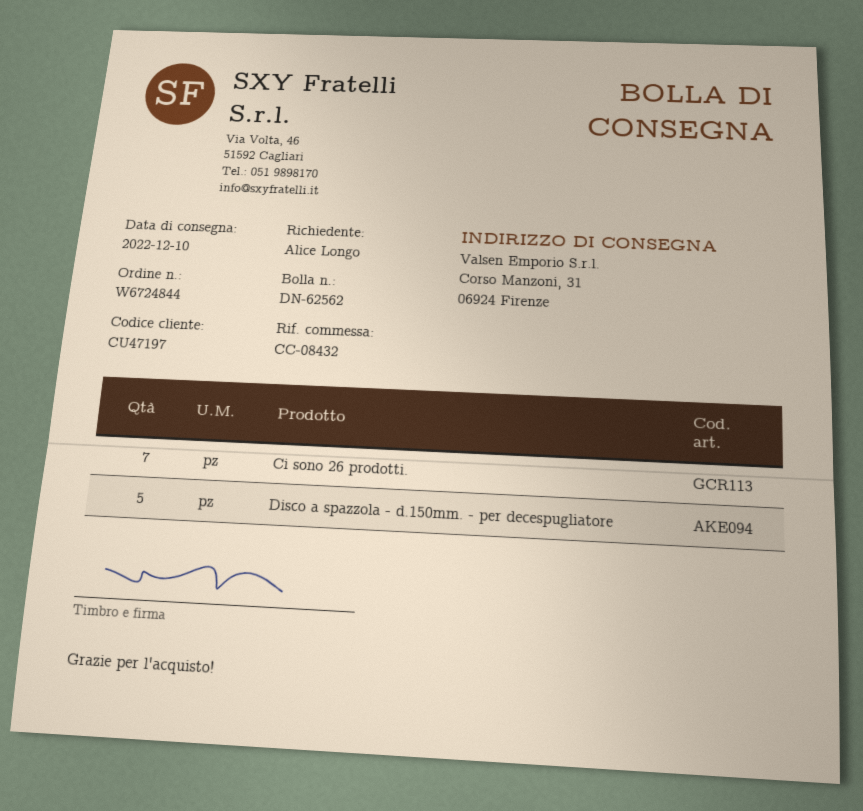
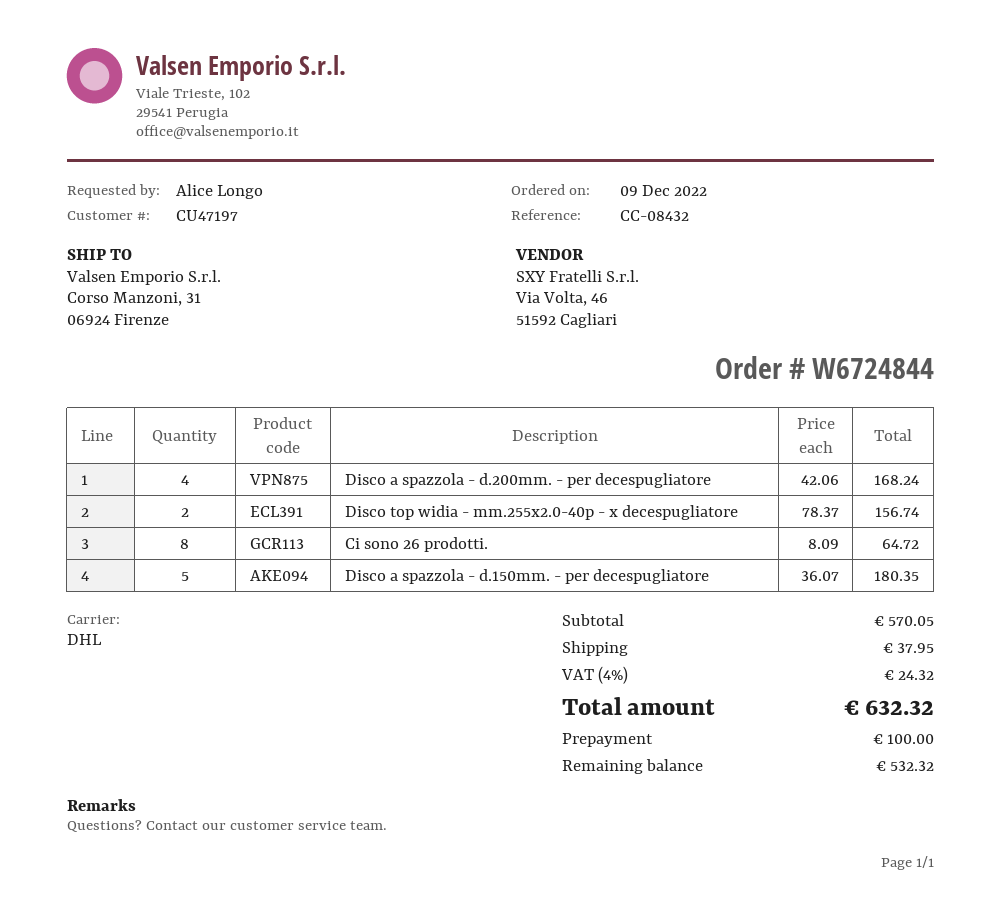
Ci sono 26 prodotti.: 7 -> 8
Disco a spazzola - d.200mm. - per decespugliatore: none -> 4
Disco top widia - mm.255x2.0-40p - x decespugliatore: none -> 2

